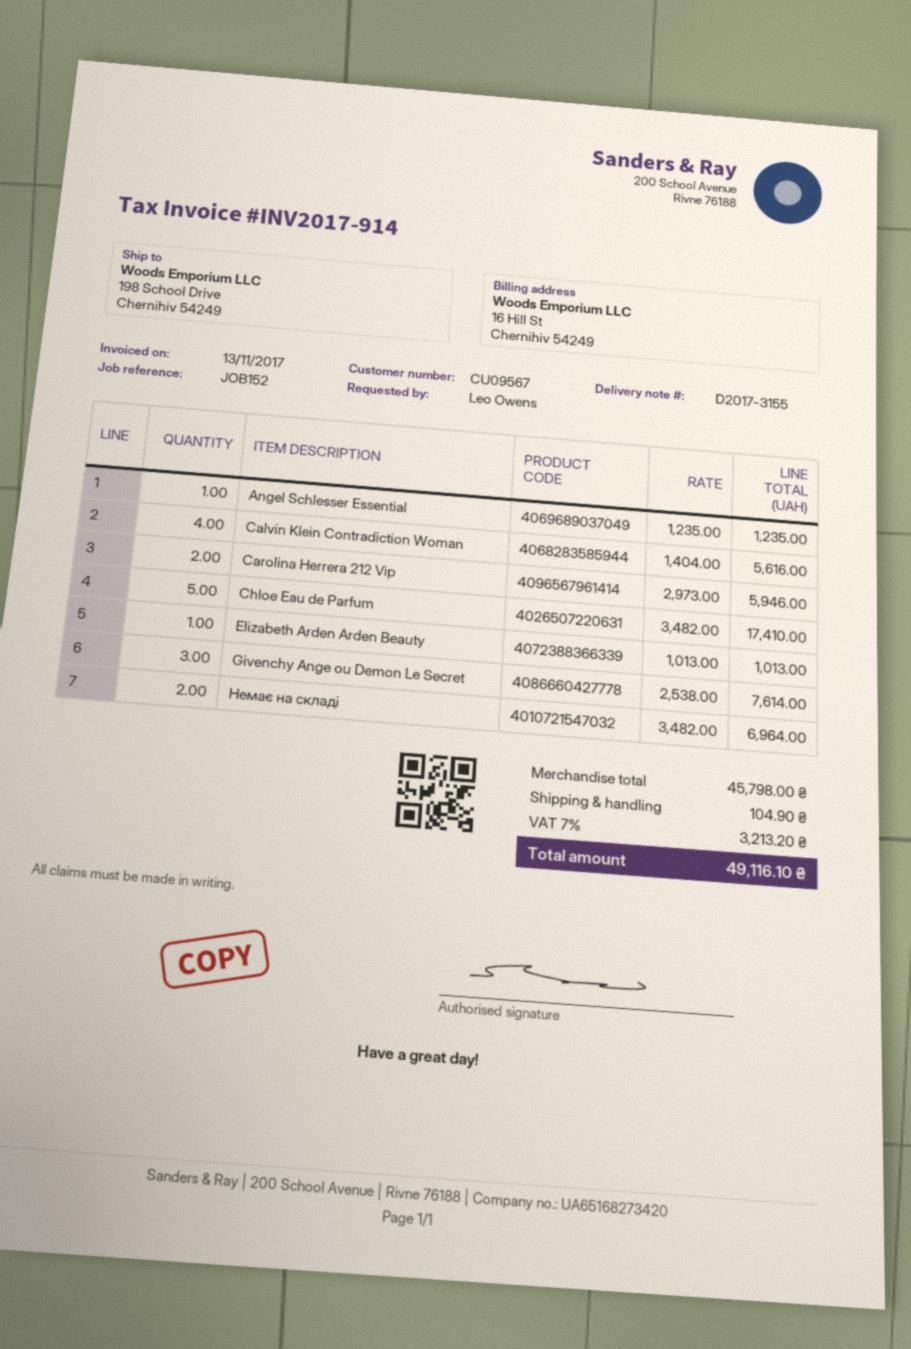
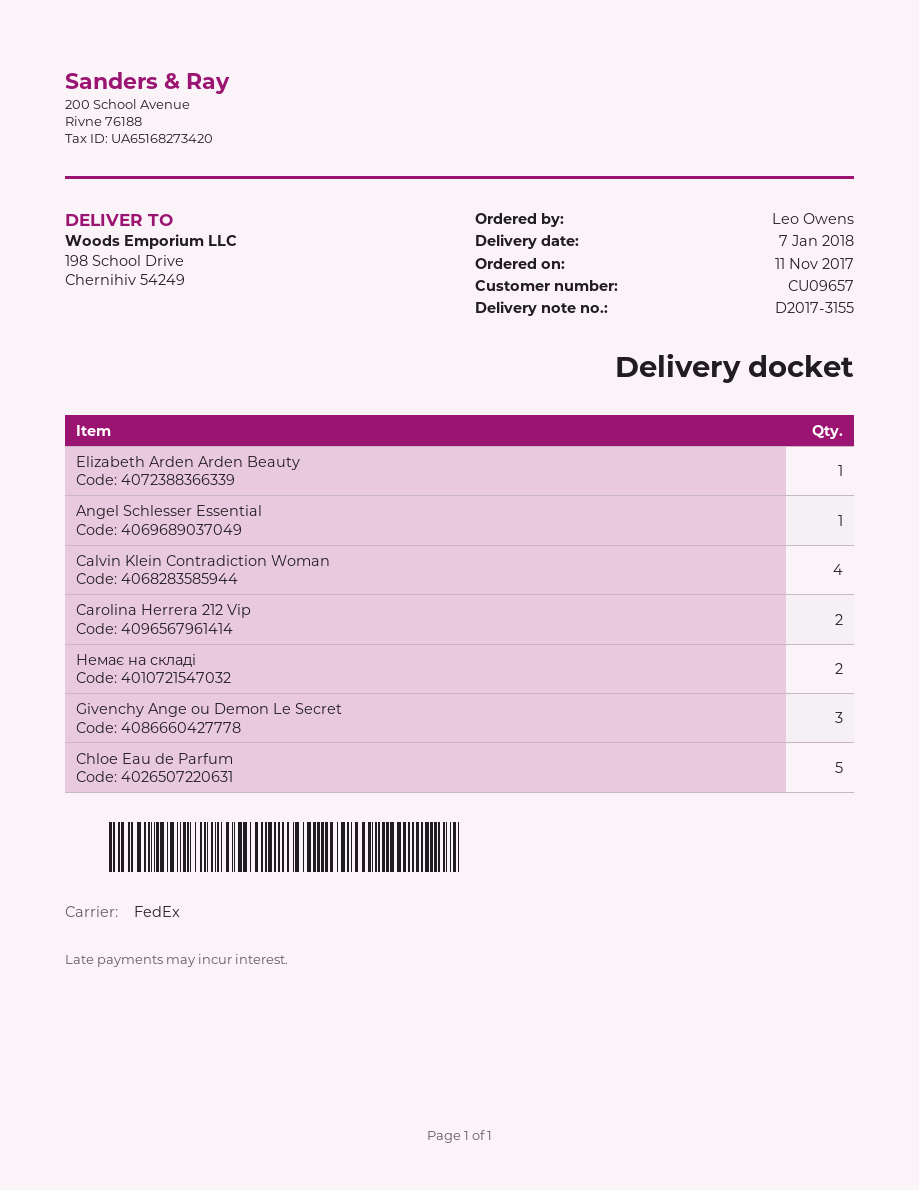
customer number: CU09567 -> CU09657

